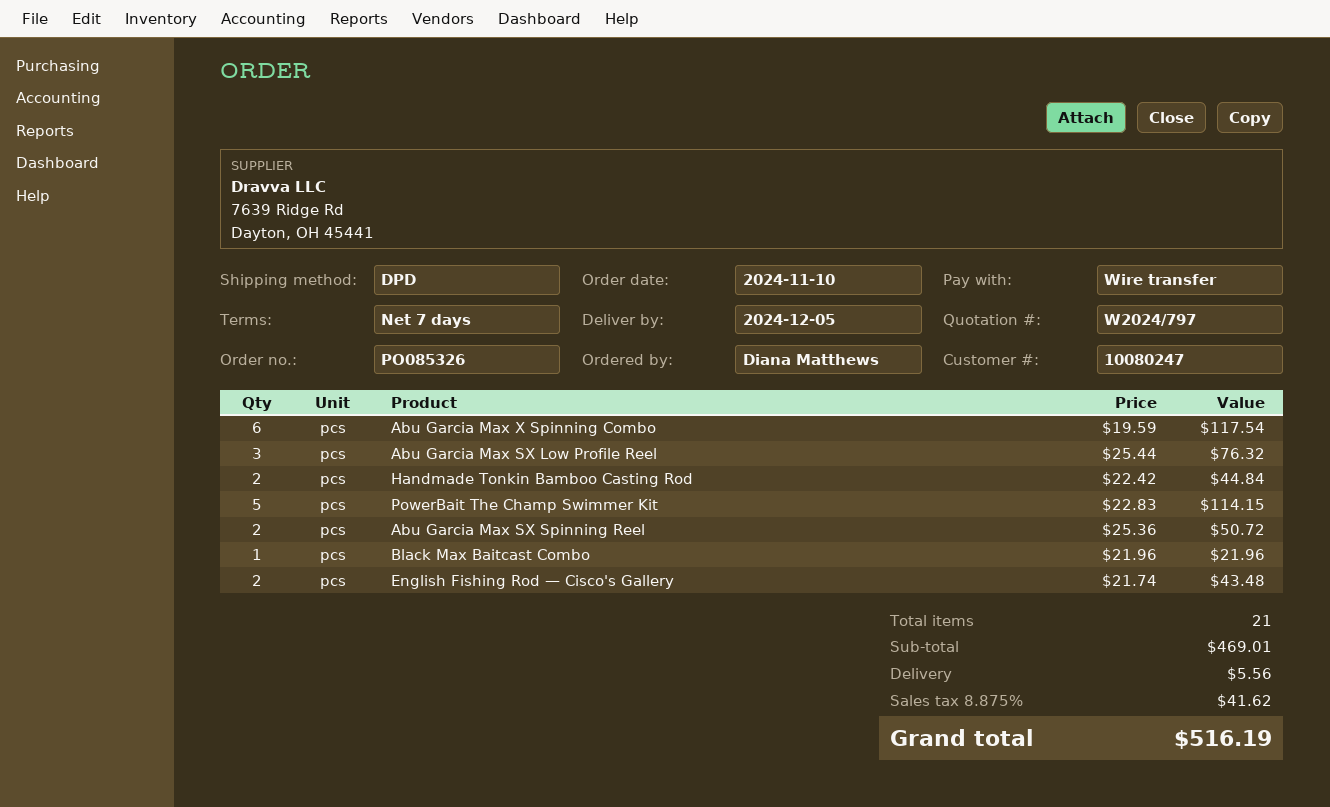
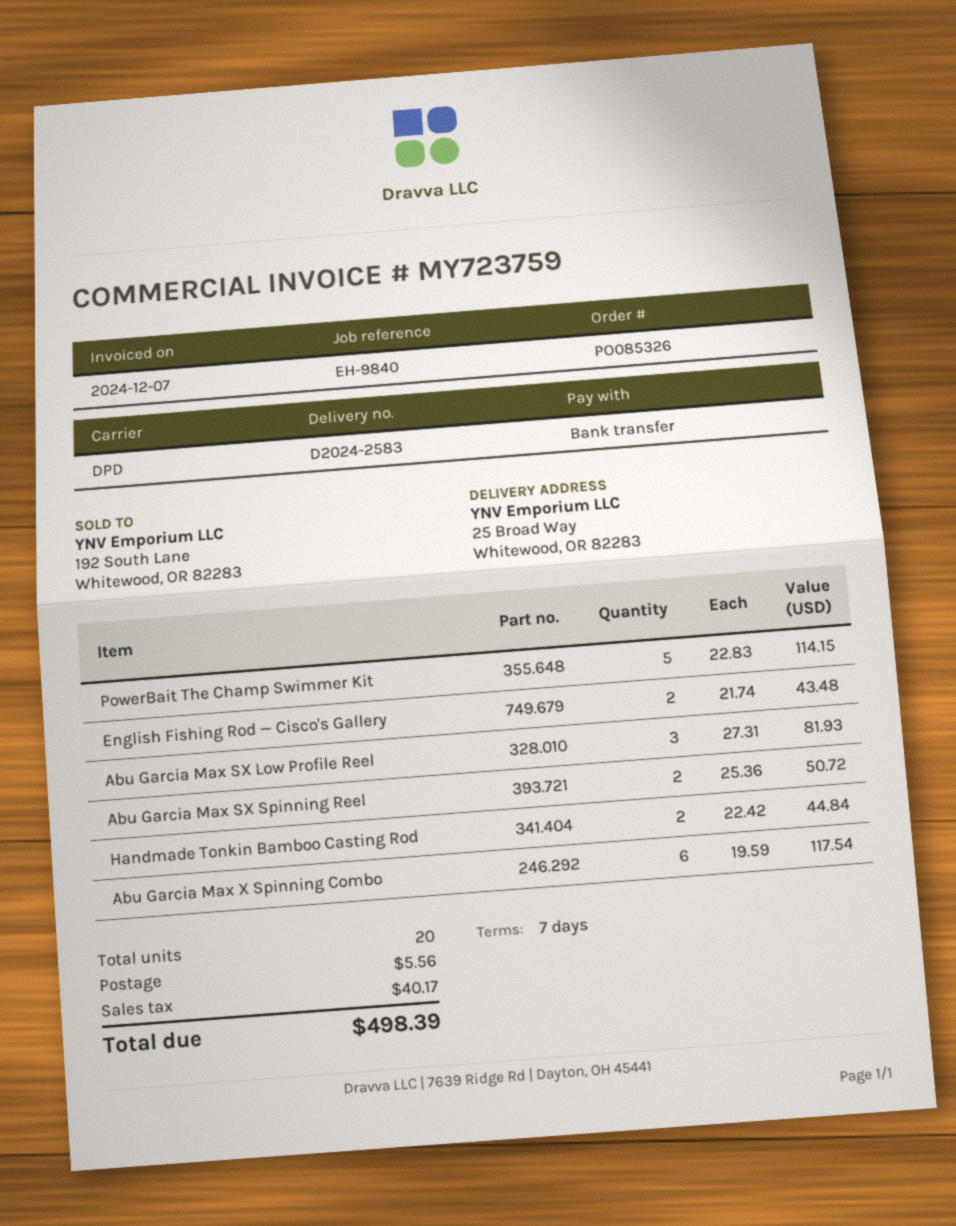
Abu Garcia Max SX Low Profile Reel: 3 x 25.44 = 76.32 -> 3 x 27.31 = 81.93
Black Max Baitcast Combo: 1 x 21.96 = 21.96 -> none
total quantity: 21 -> 20
tax: 41.62 -> 40.17
total: 516.19 -> 498.39

